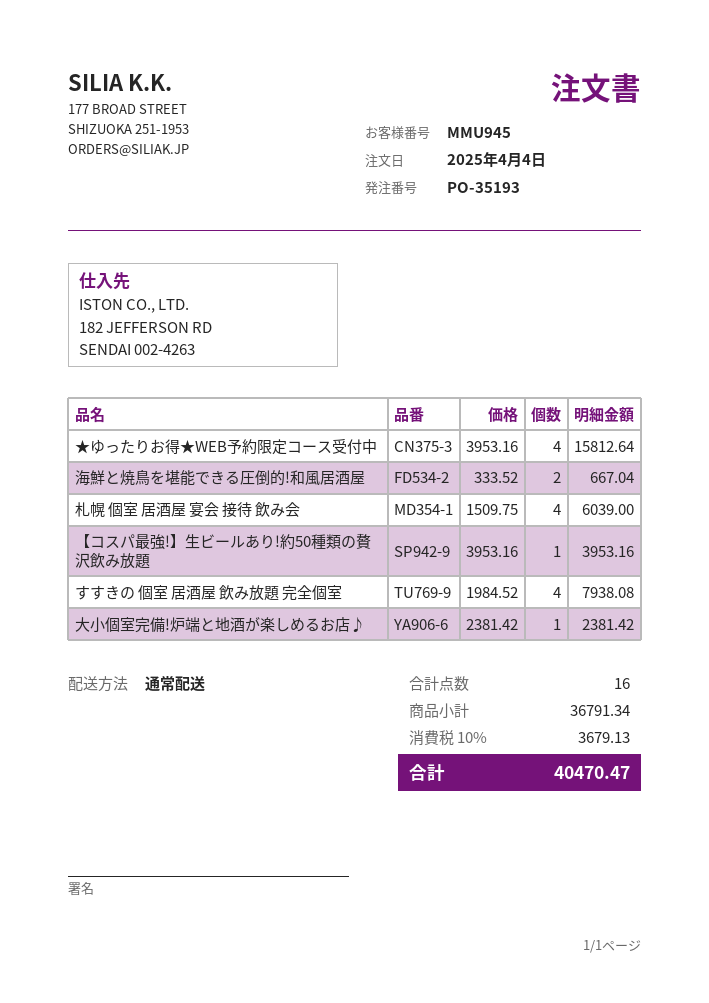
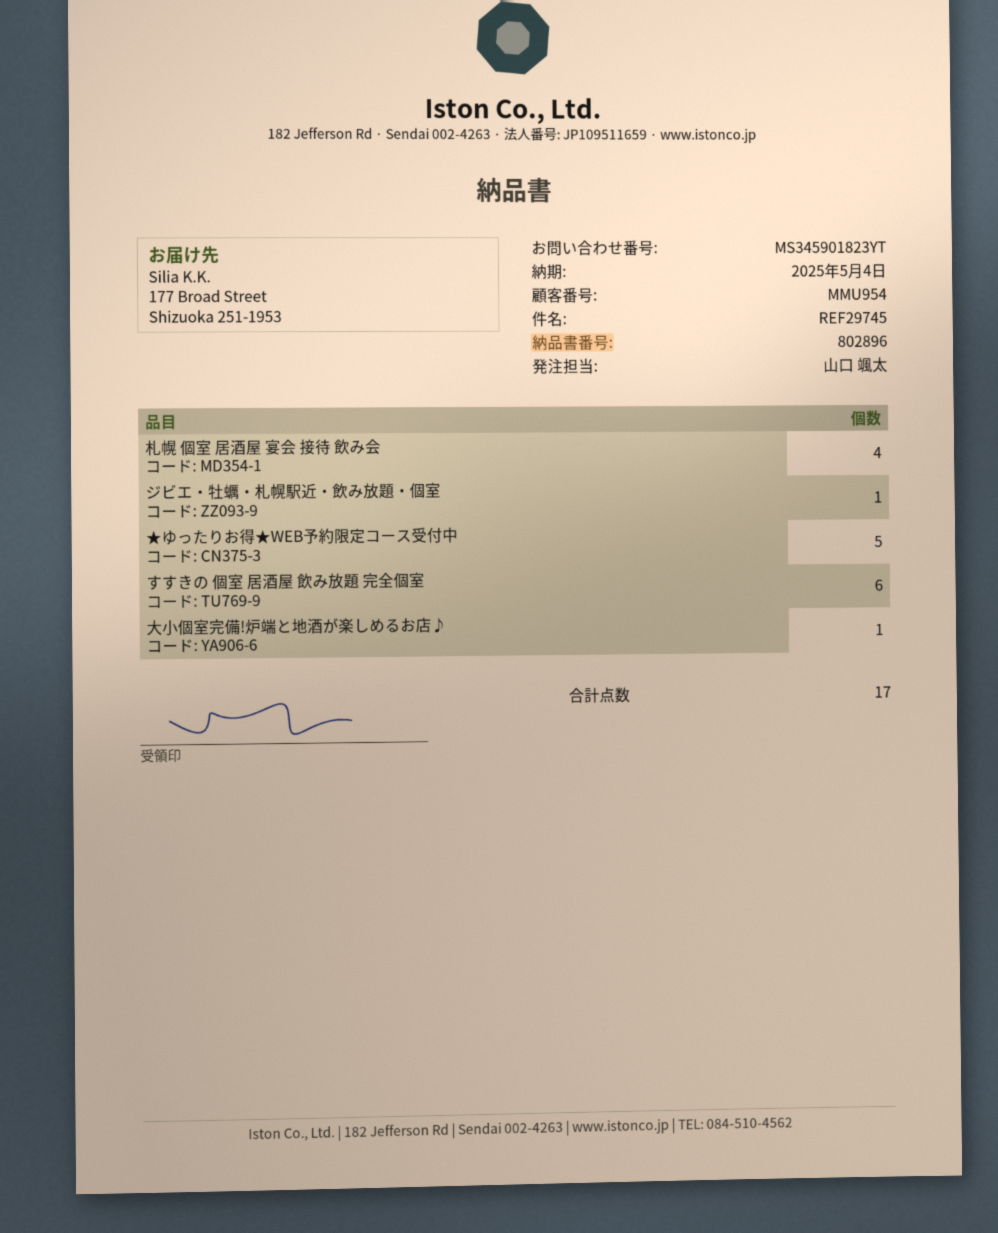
customer number: MMU945 -> MMU954
★ゆったりお得★WEB予約限定コース受付中: 4 -> 5
海鮮と焼鳥を堪能できる圧倒的!和風居酒屋: 2 -> none
【コスパ最強!】生ビールあり!約50種類の贅沢飲み放題: 1 -> none
すすきの 個室 居酒屋 飲み放題 完全個室: 4 -> 6
ジビエ・牡蠣・札幌駅近・飲み放題・個室: none -> 1
total quantity: 16 -> 17

